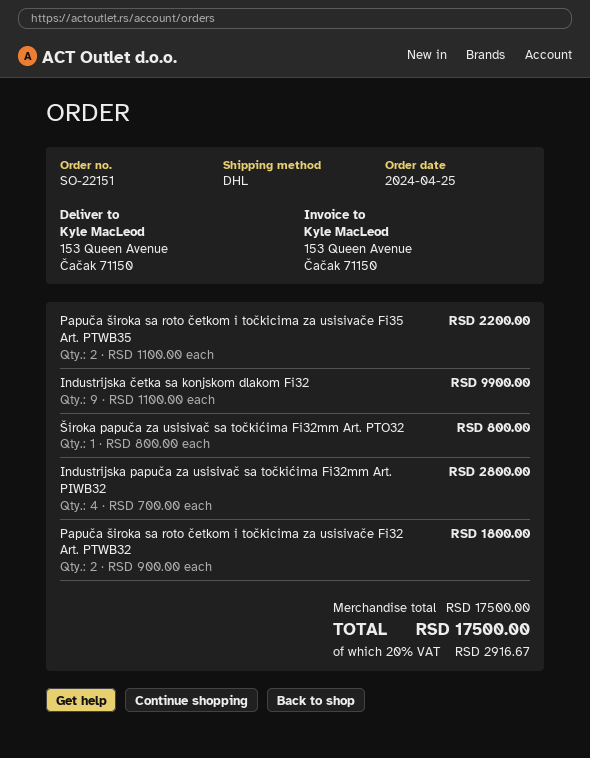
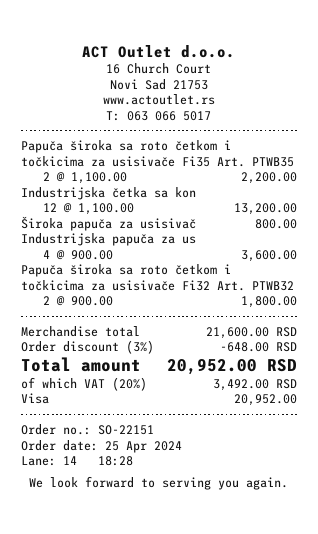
Industrijska četka sa konjskom dlakom Fi32: 9 x 1100.00 = 9900.00 -> 12 x 1100.00 = 13200.00
Industrijska papuča za usisivač sa točkićima Fi32mm Art. PIWB32: 4 x 700.00 = 2800.00 -> 4 x 900.00 = 3600.00
subtotal: 17500.00 -> 21600.00
discount: none -> 3% = 648.00
tax: 20% = 2916.67 -> 20% = 3492.00
total: 17500.00 -> 20952.00

